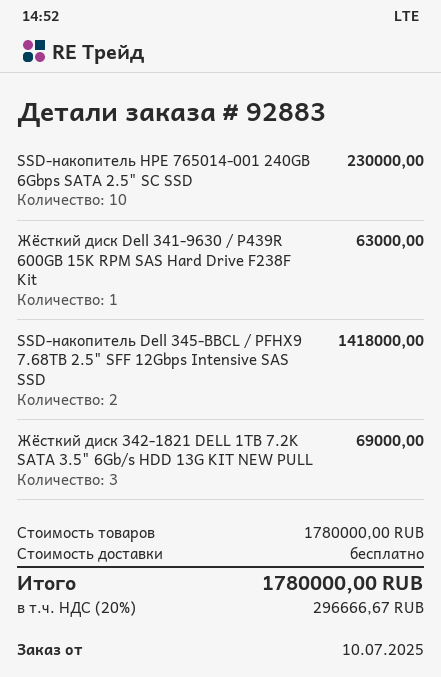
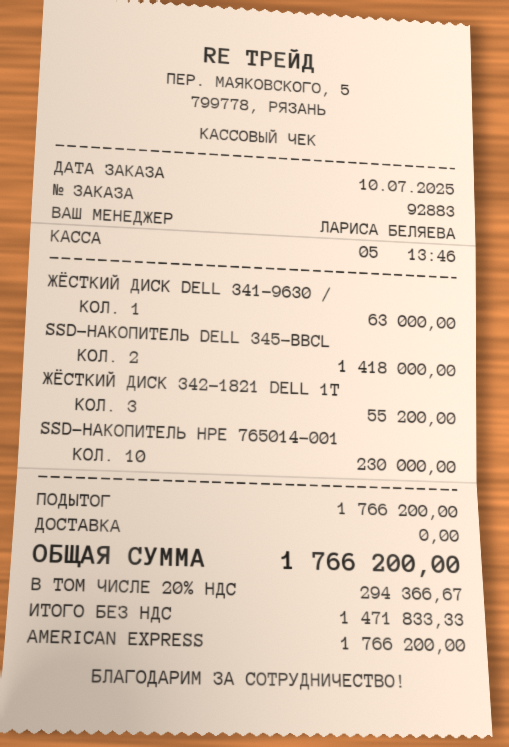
Жёсткий диск 342-1821 DELL 1TB 7.2K SATA 3.5" 6Gb/s HDD 13G KIT NEW PULL: 3 for 69000.00 -> 3 for 55200.00
subtotal: 1780000.00 -> 1766200.00
tax: 20% = 296666.67 -> 20% = 294366.67
total: 1780000.00 -> 1766200.00

